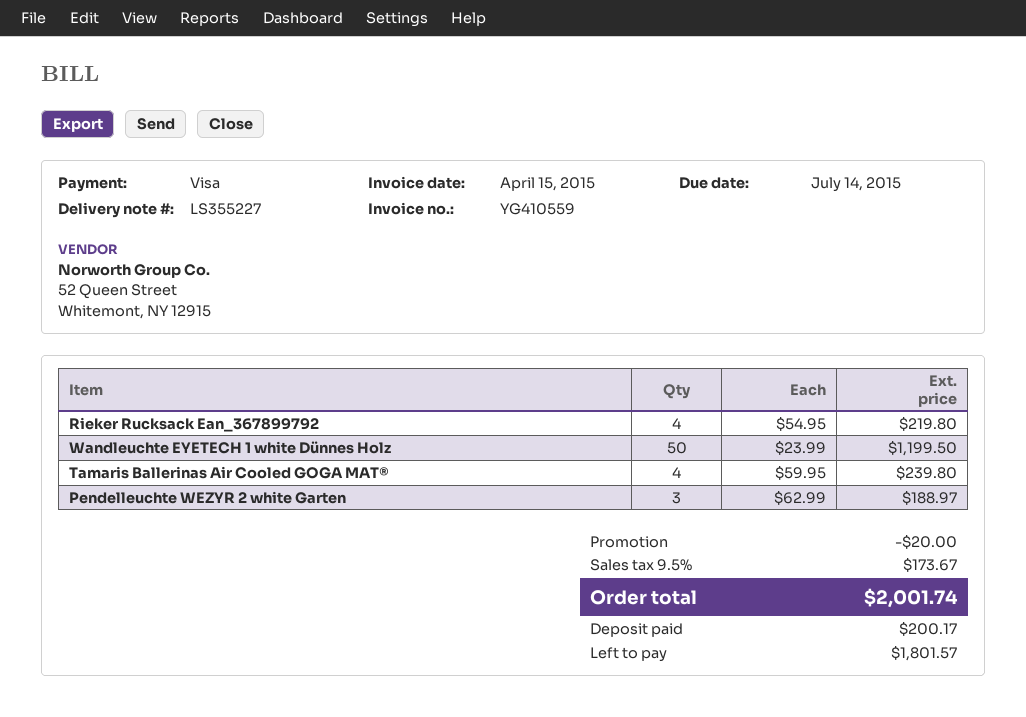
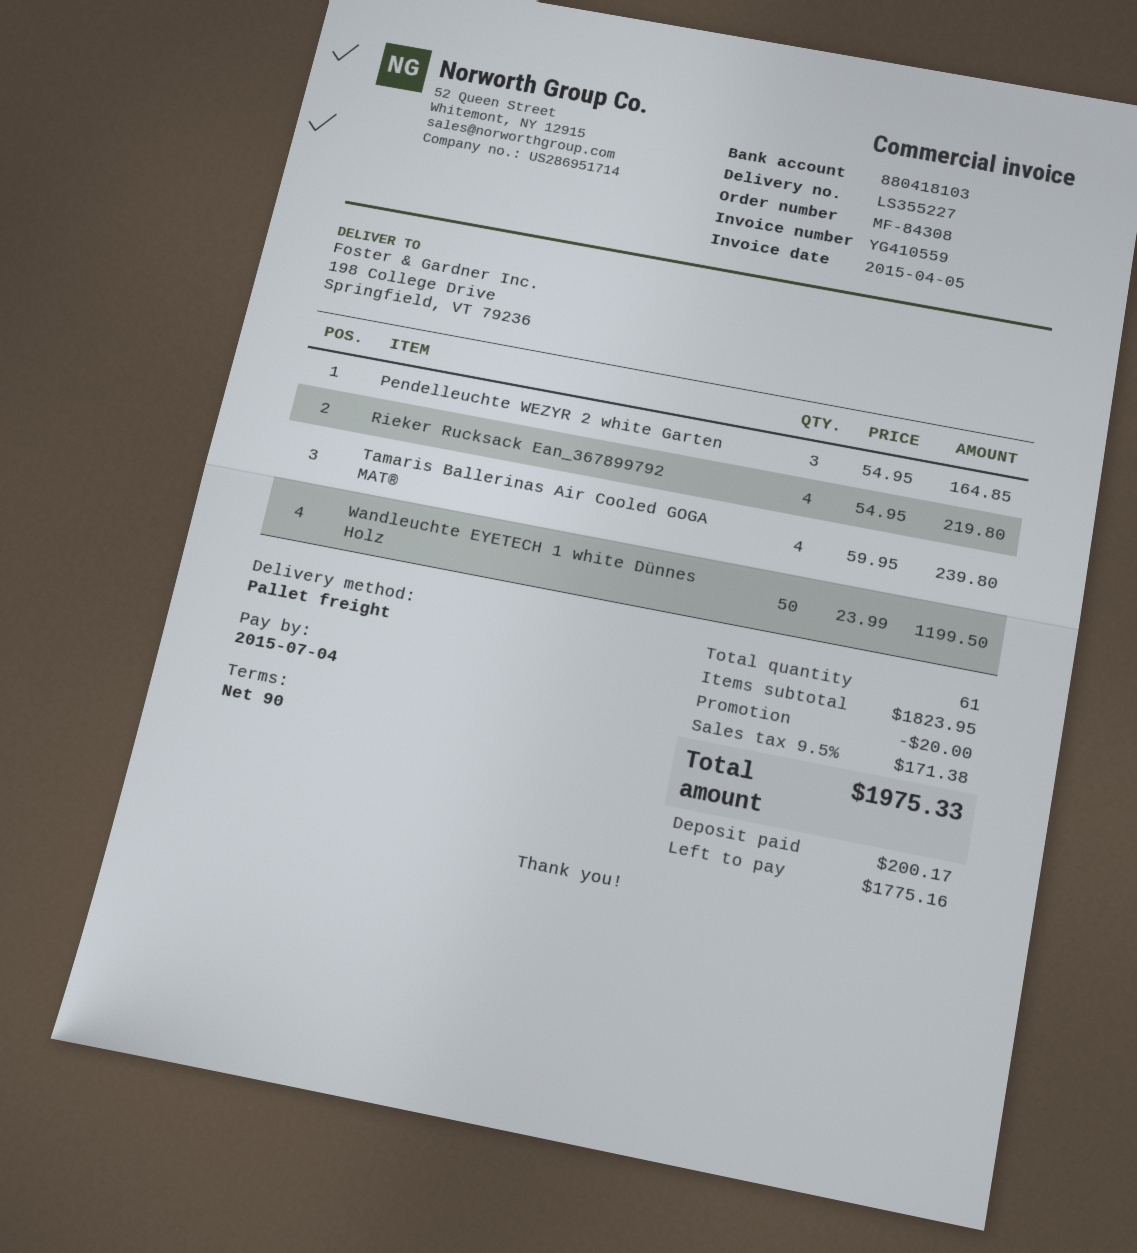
invoice date: 2015-04-15 -> 2015-04-05
due date: 2015-07-14 -> 2015-07-04
Pendelleuchte WEZYR 2 white Garten: 3 x 62.99 = 188.97 -> 3 x 54.95 = 164.85
tax: 9.5% = 173.67 -> 9.5% = 171.38
total: 2001.74 -> 1975.33
balance: 1801.57 -> 1775.16

